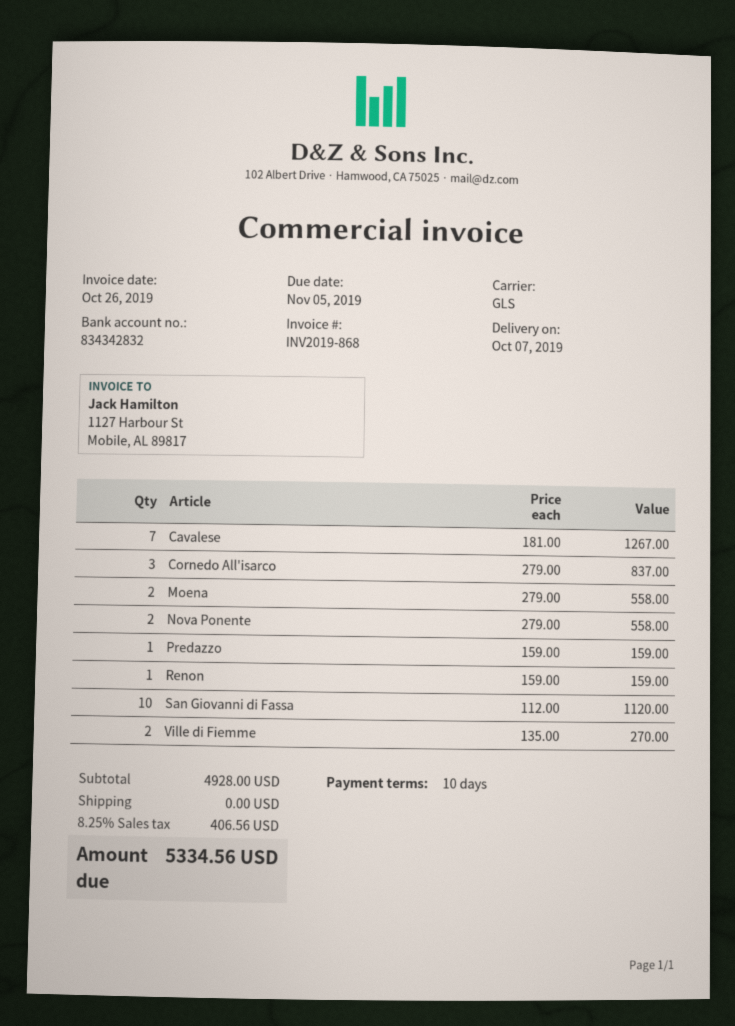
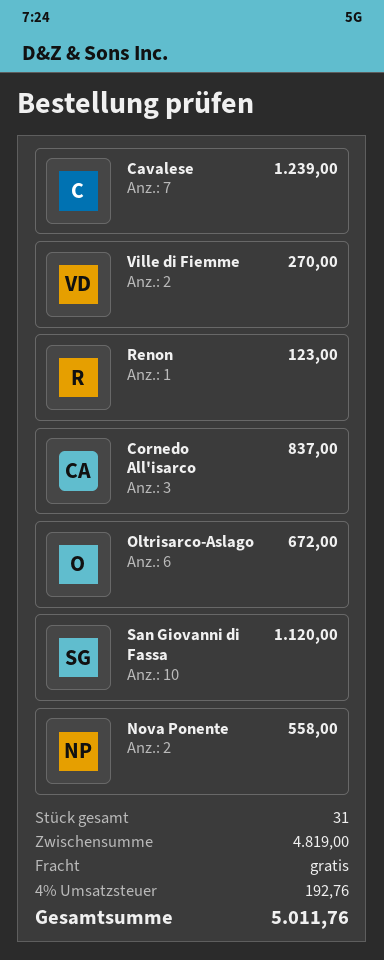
Cavalese: 7 for 1267.00 -> 7 for 1239.00
Moena: 2 for 558.00 -> none
Predazzo: 1 for 159.00 -> none
Renon: 1 for 159.00 -> 1 for 123.00
Oltrisarco-Aslago: none -> 6 for 672.00
subtotal: 4928.00 -> 4819.00
tax: 8.25% = 406.56 -> 4% = 192.76
total: 5334.56 -> 5011.76

